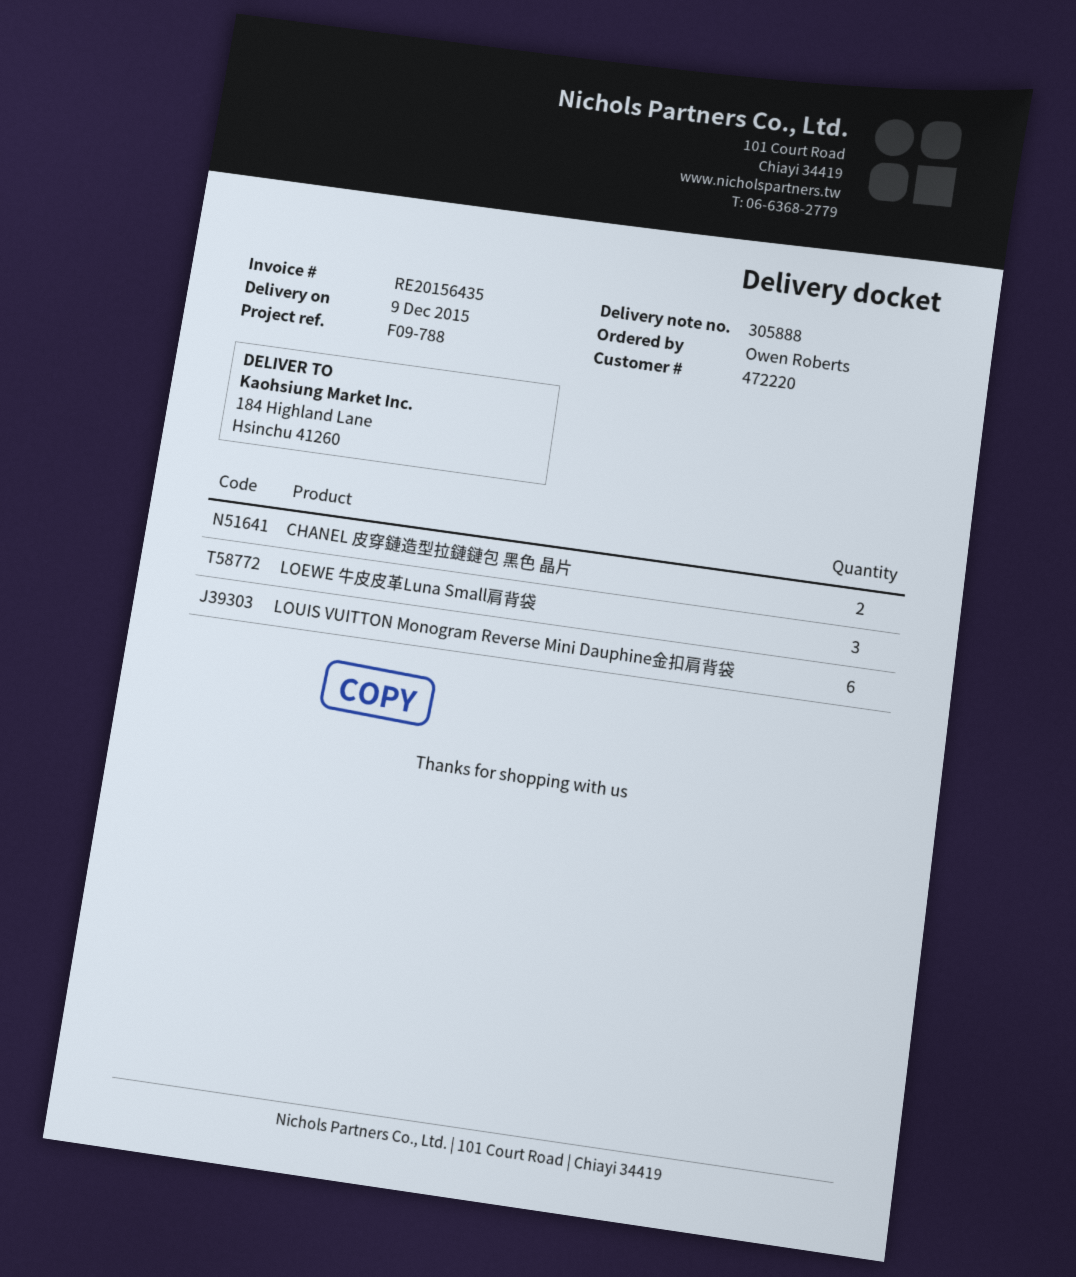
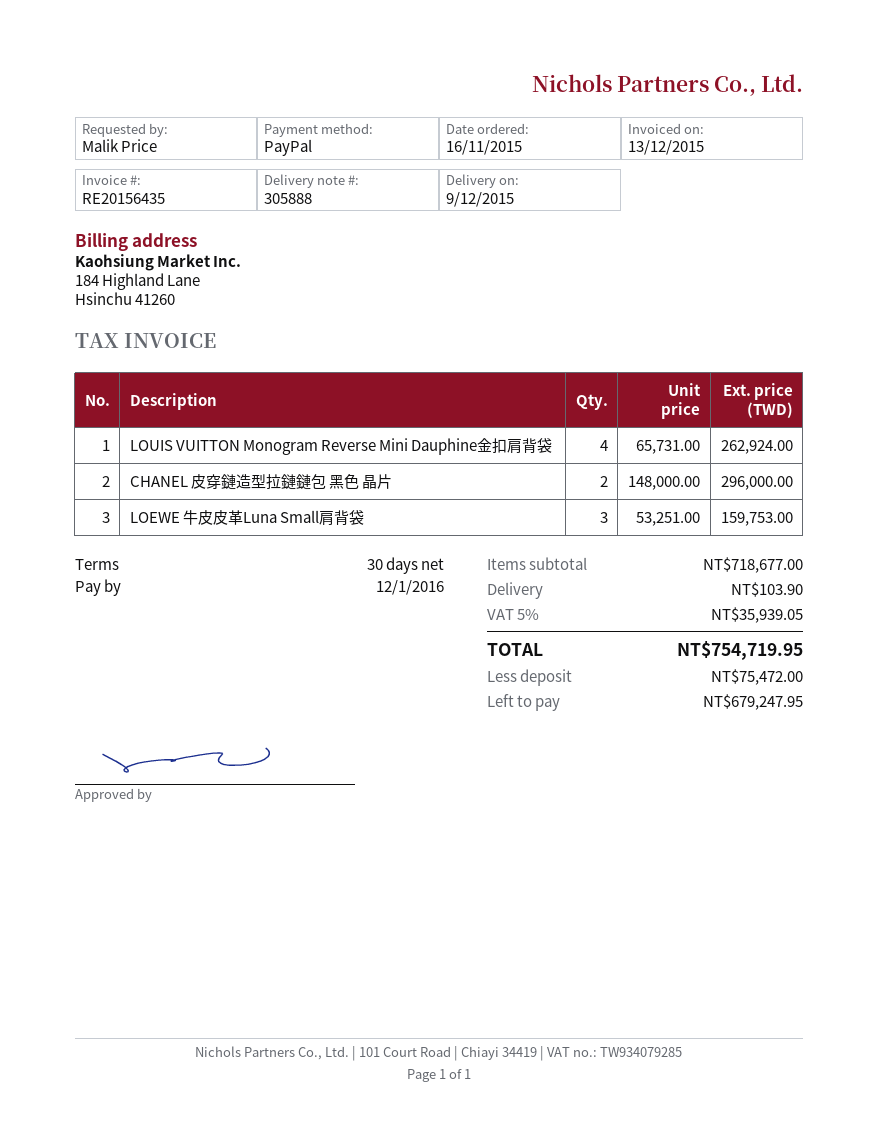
ordered by: Owen Roberts -> Malik Price
LOUIS VUITTON Monogram Reverse Mini Dauphine金扣肩背袋: 6 -> 4

